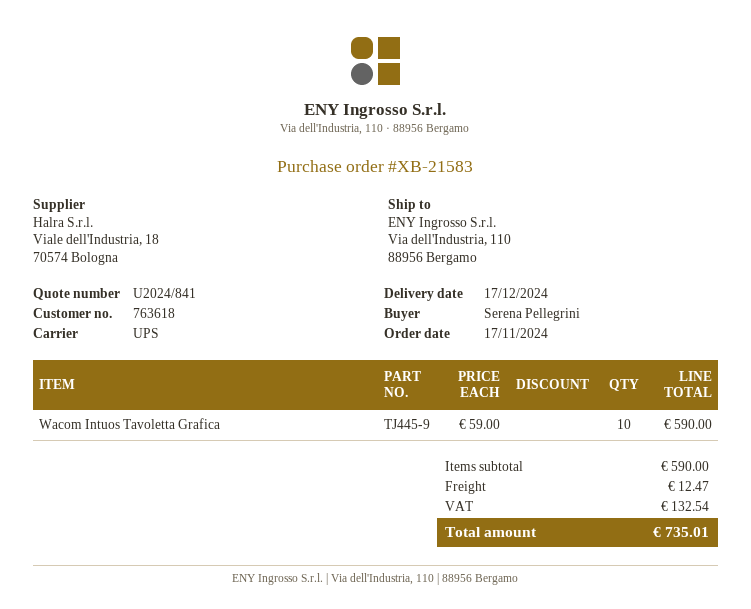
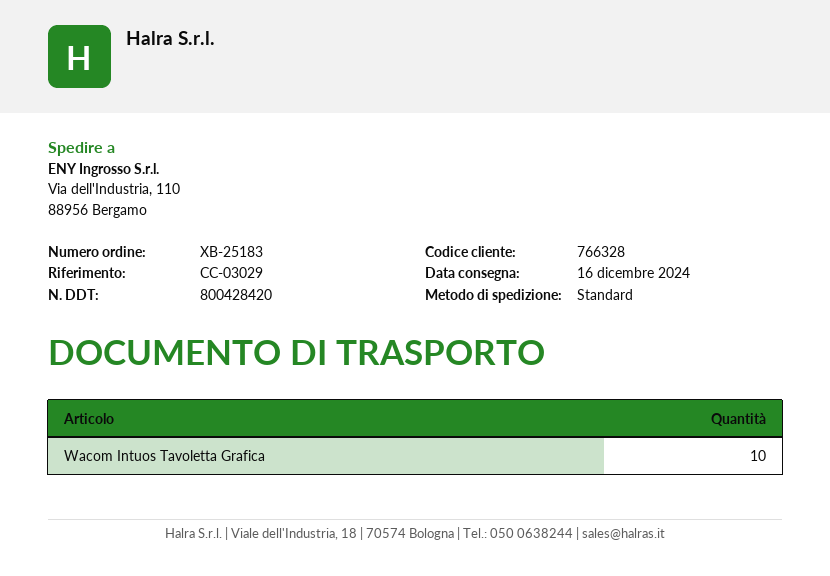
order number: XB-21583 -> XB-25183
delivery date: 2024-12-17 -> 2024-12-16
customer number: 763618 -> 766328
shipping method: UPS -> standard

